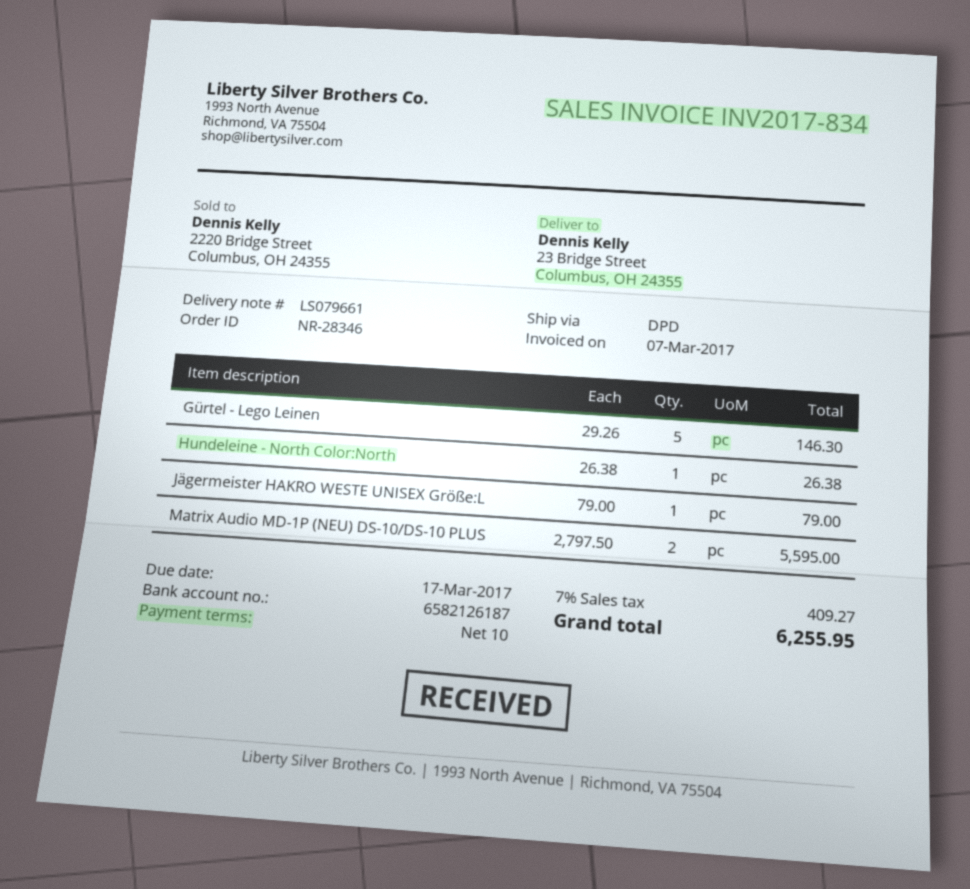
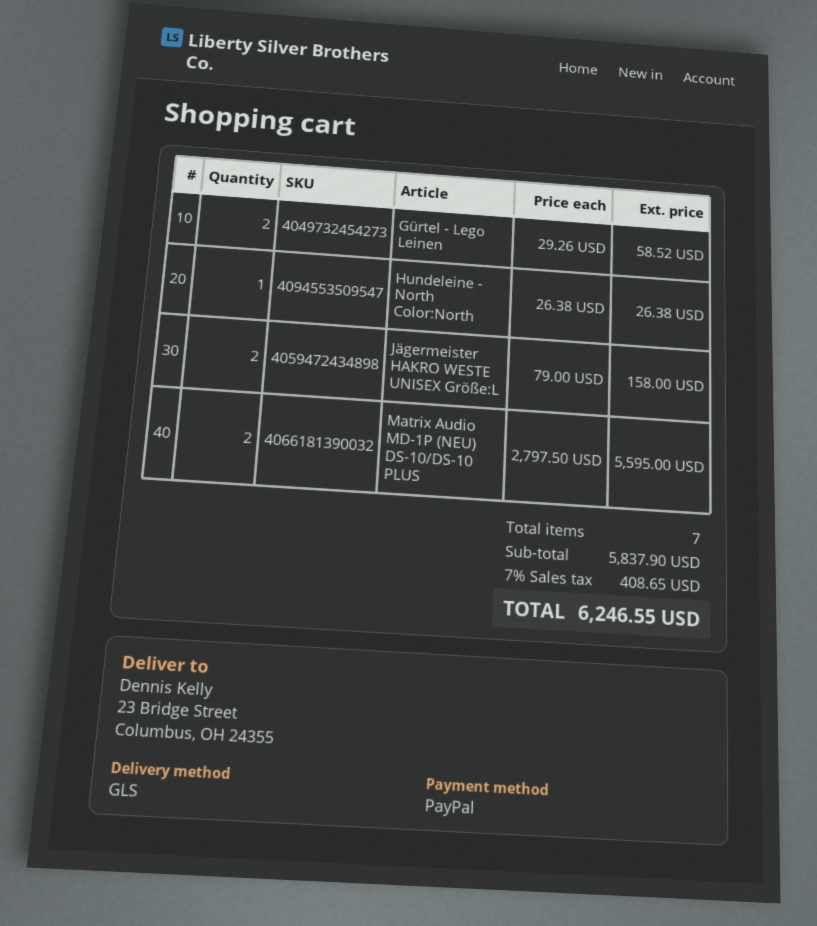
shipping method: DPD -> GLS
Gürtel - Lego Leinen: 5 x 29.26 = 146.30 -> 2 x 29.26 = 58.52
Jägermeister HAKRO WESTE UNISEX Größe:L: 1 x 79.00 = 79.00 -> 2 x 79.00 = 158.00
tax: 7% = 409.27 -> 7% = 408.65
total: 6255.95 -> 6246.55

